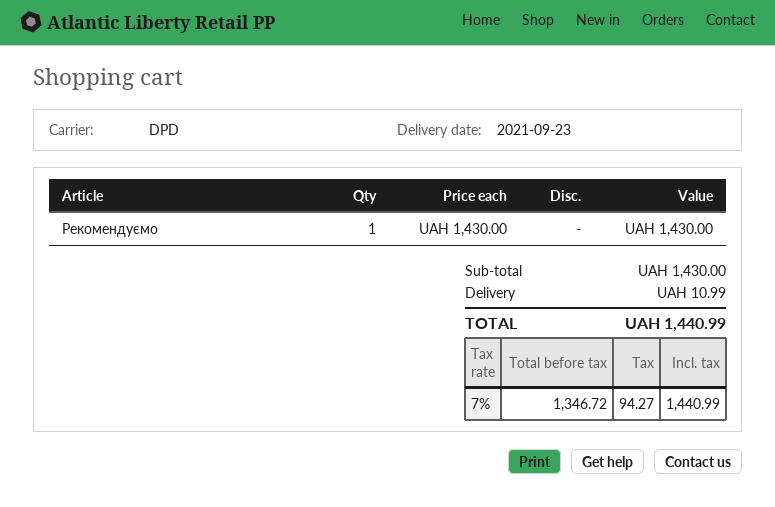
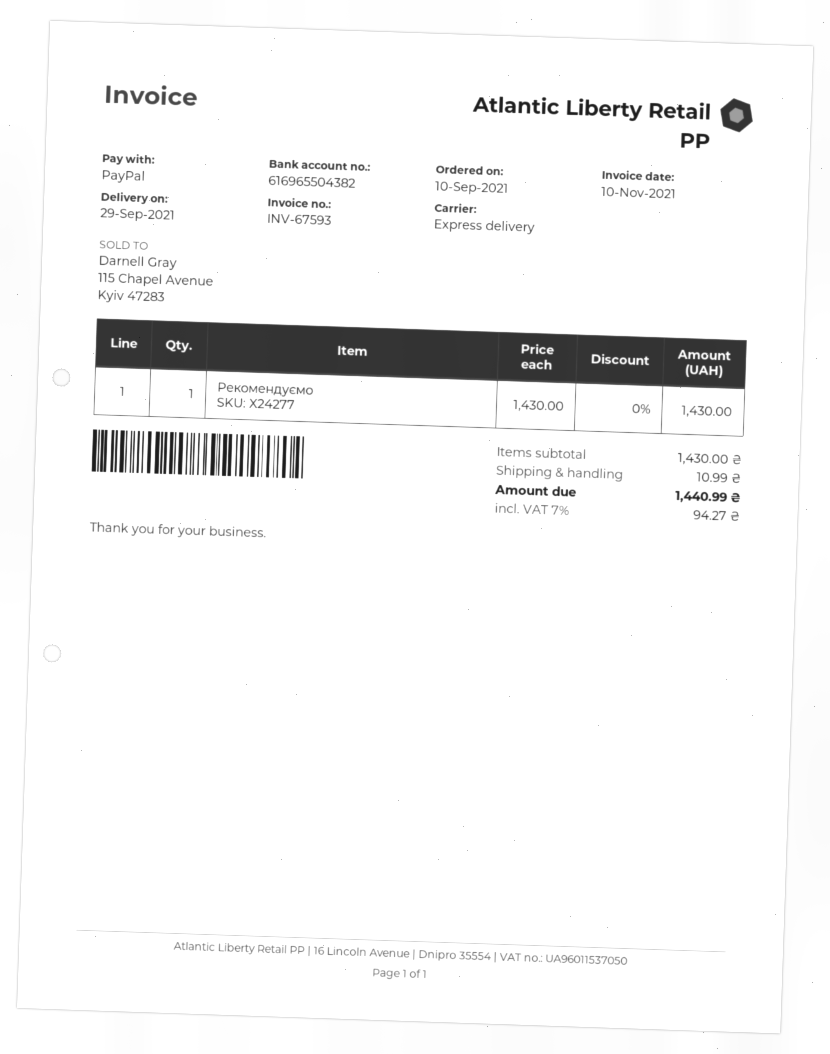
delivery date: 2021-09-23 -> 2021-09-29
shipping method: DPD -> express

